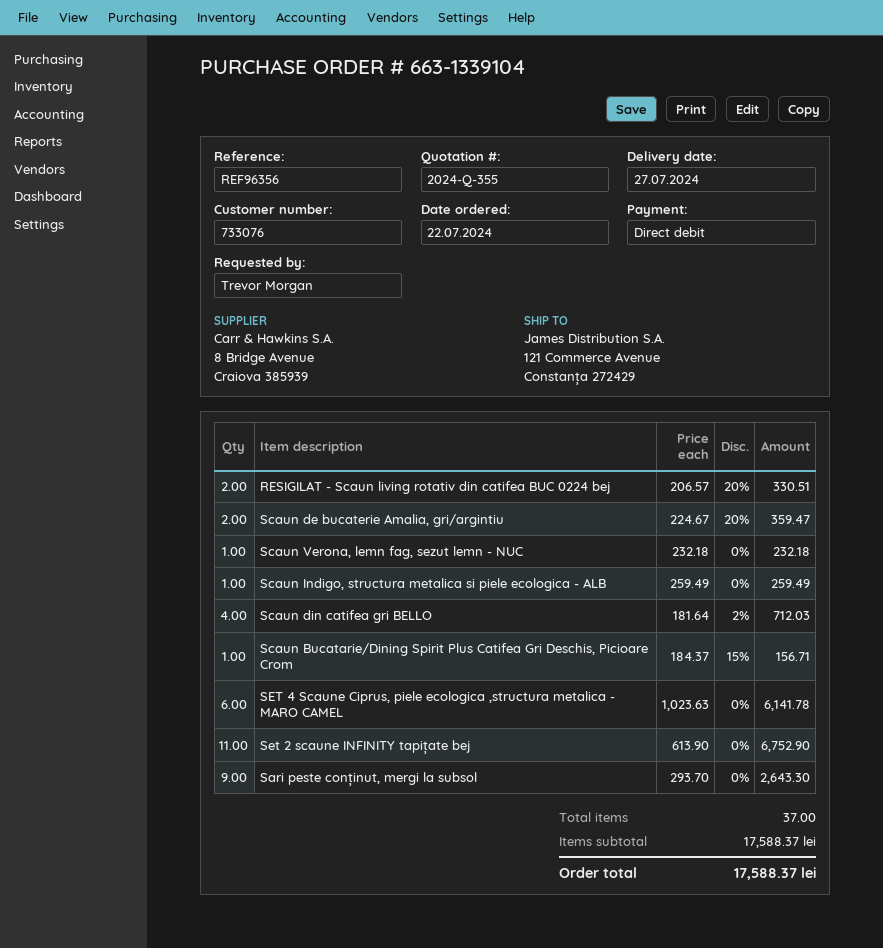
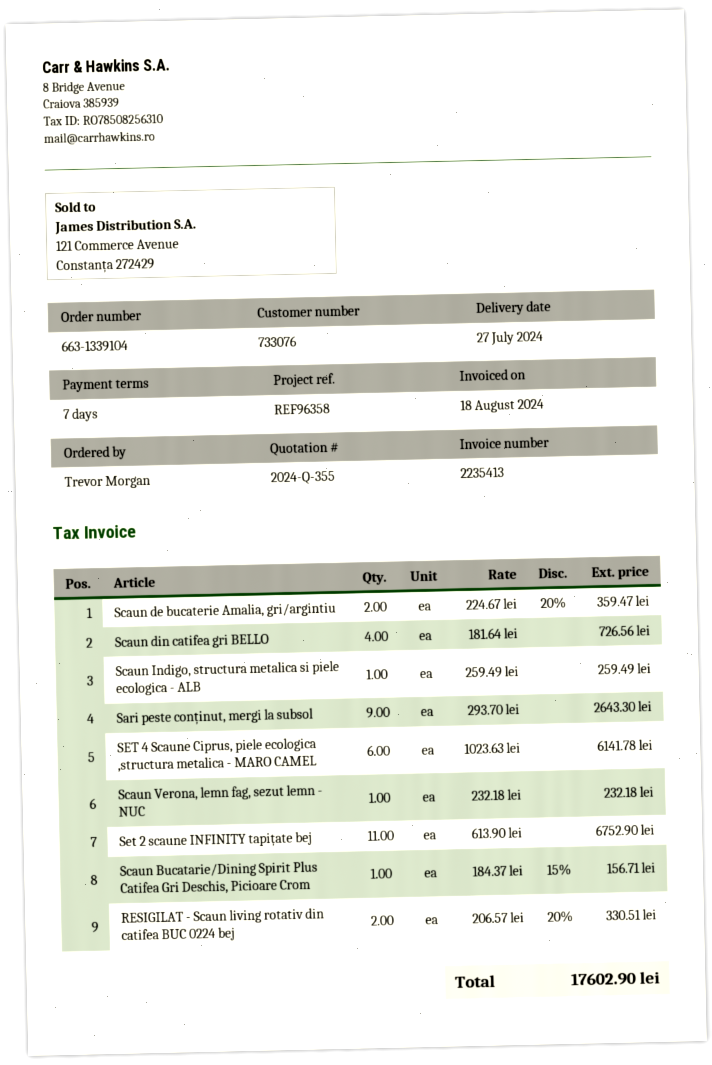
reference: REF96356 -> REF96358
Scaun din catifea gri BELLO: 4 x 181.64 - 2% = 712.03 -> 4 x 181.64 = 726.56
total: 17588.37 -> 17602.90

